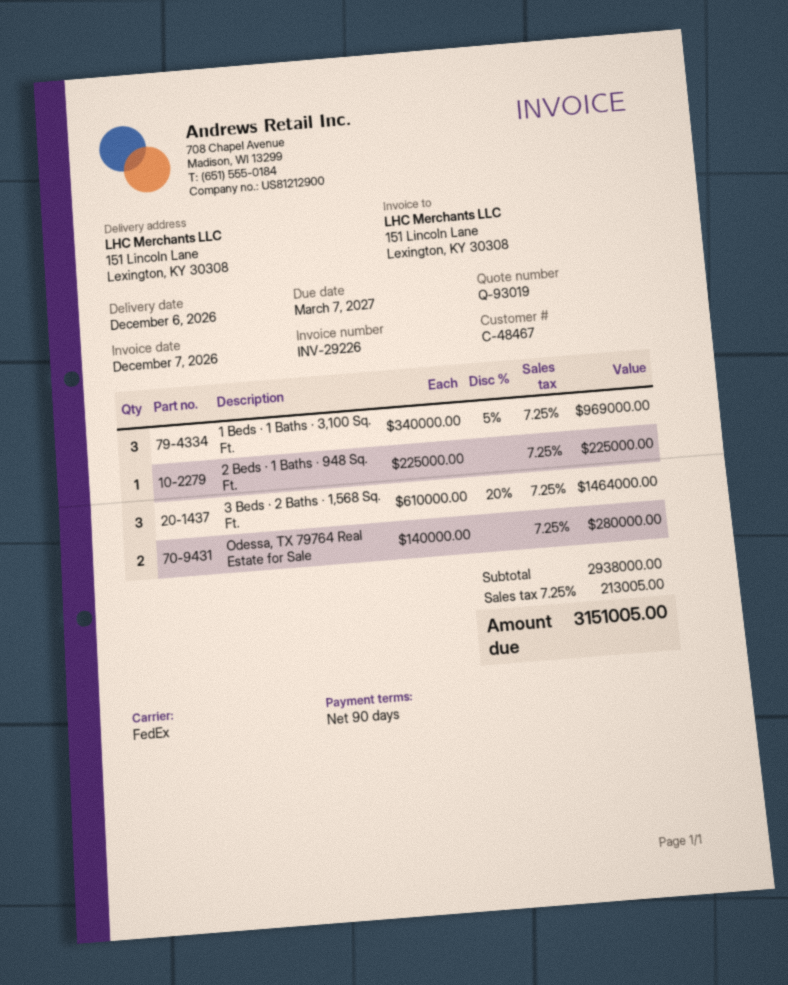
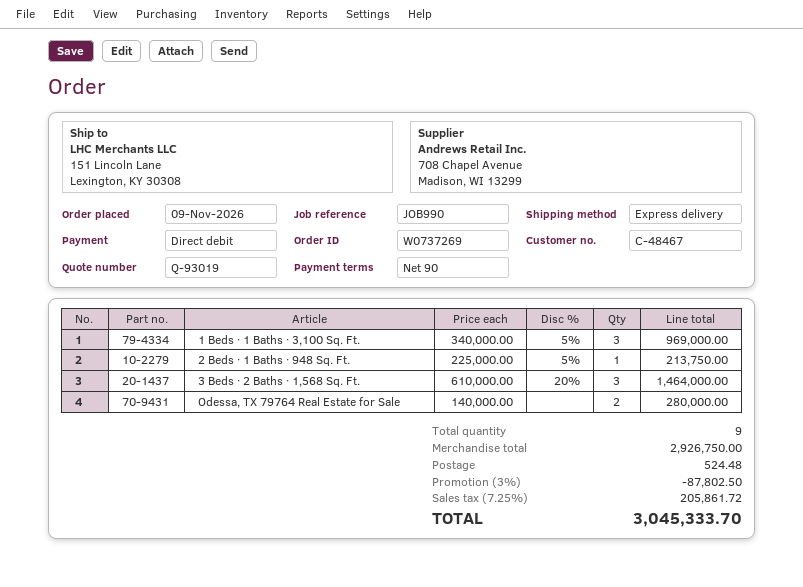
shipping method: FedEx -> express
2 Beds · 1 Baths · 948 Sq. Ft.: 1 x 225000.00 = 225000.00 -> 1 x 225000.00 - 5% = 213750.00
subtotal: 2938000.00 -> 2926750.00
discount: none -> 3% = 87802.50
shipping: none -> 524.48
tax: 7.25% = 213005.00 -> 7.25% = 205861.72
total: 3151005.00 -> 3045333.70

